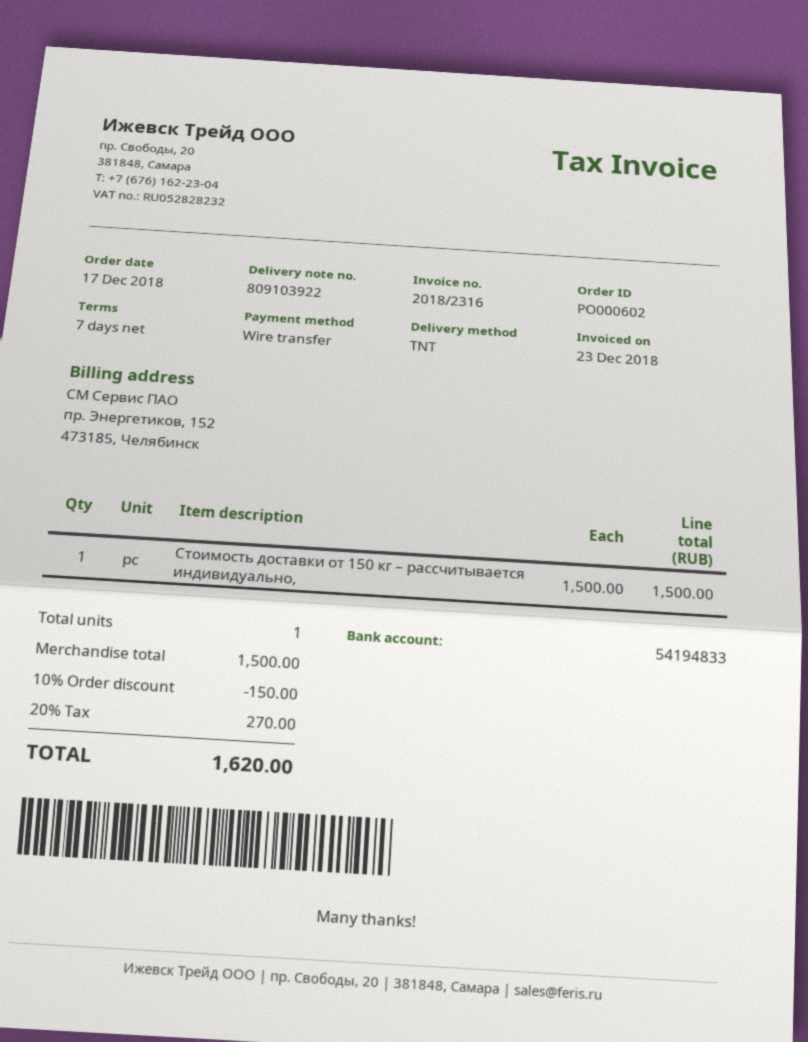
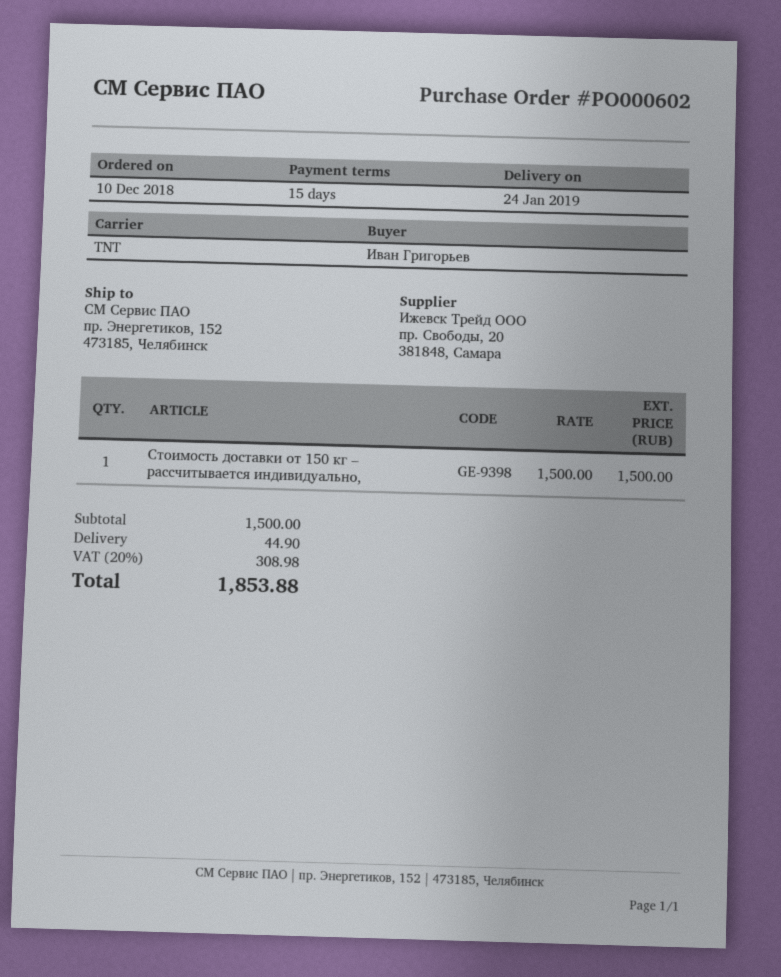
order date: 2018-12-17 -> 2018-12-10
payment terms: 7 days -> 15 days
discount: 10% = 150.00 -> none
shipping: none -> 44.90
tax: 20% = 270.00 -> 20% = 308.98
total: 1620.00 -> 1853.88

